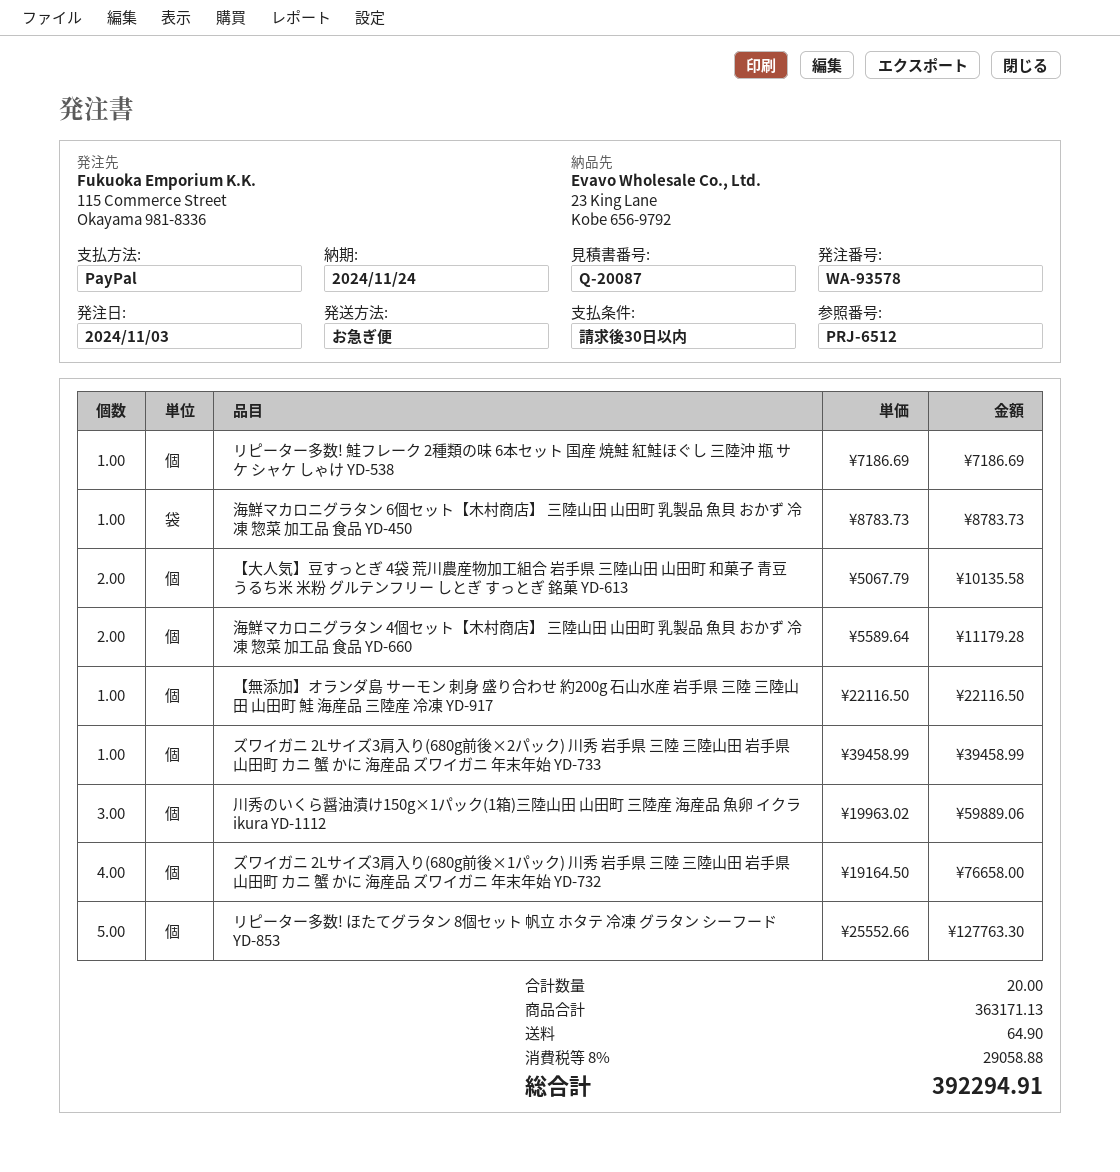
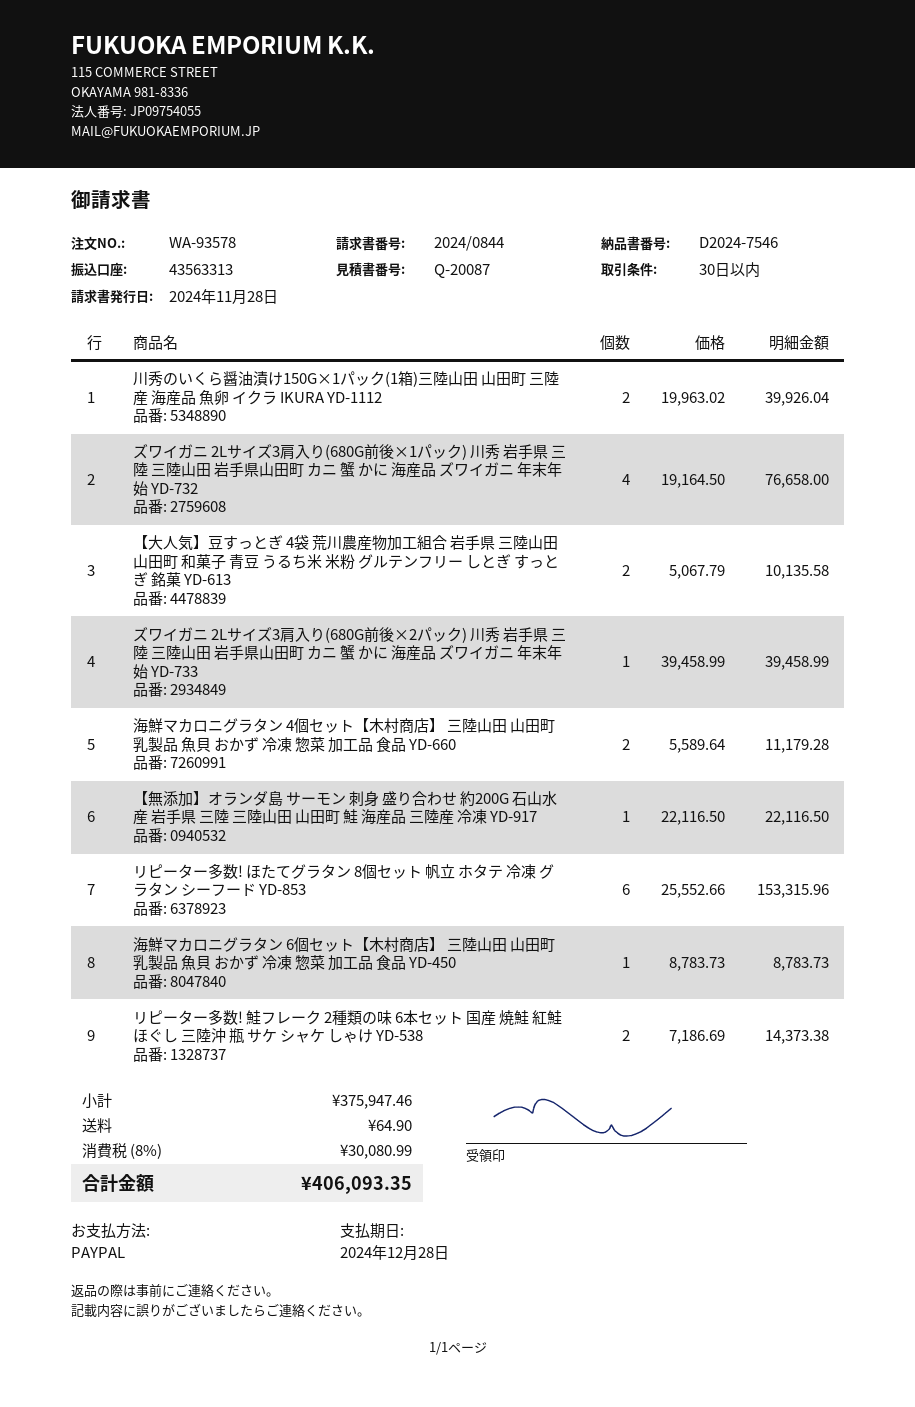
リピーター多数! 鮭フレーク 2種類の味 6本セット 国産 焼鮭 紅鮭ほぐし 三陸沖 瓶 サケ シャケ しゃけ YD-538: 1 x 7186.69 = 7186.69 -> 2 x 7186.69 = 14373.38
川秀のいくら醤油漬け150g×1パック(1箱)三陸山田 山田町 三陸産 海産品 魚卵 イクラ ikura YD-1112: 3 x 19963.02 = 59889.06 -> 2 x 19963.02 = 39926.04
リピーター多数! ほたてグラタン 8個セット 帆立 ホタテ 冷凍 グラタン シーフード YD-853: 5 x 25552.66 = 127763.30 -> 6 x 25552.66 = 153315.96
subtotal: 363171.13 -> 375947.46
tax: 8% = 29058.88 -> 8% = 30080.99
total: 392294.91 -> 406093.35

